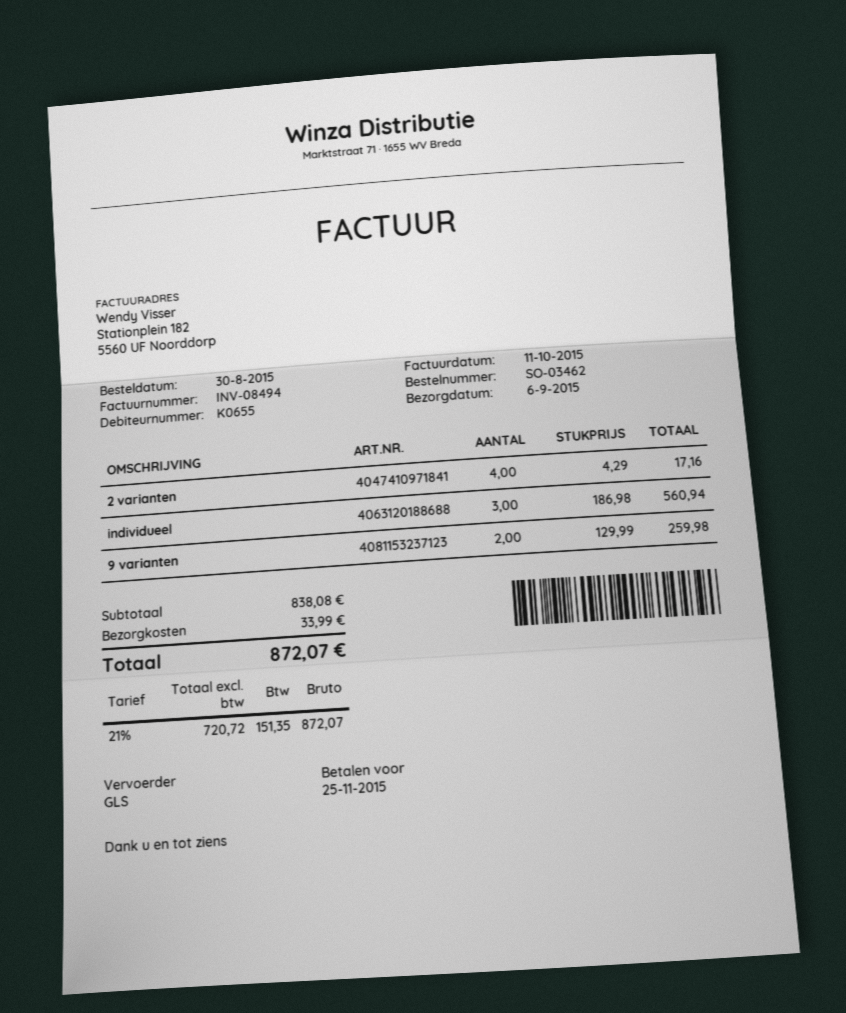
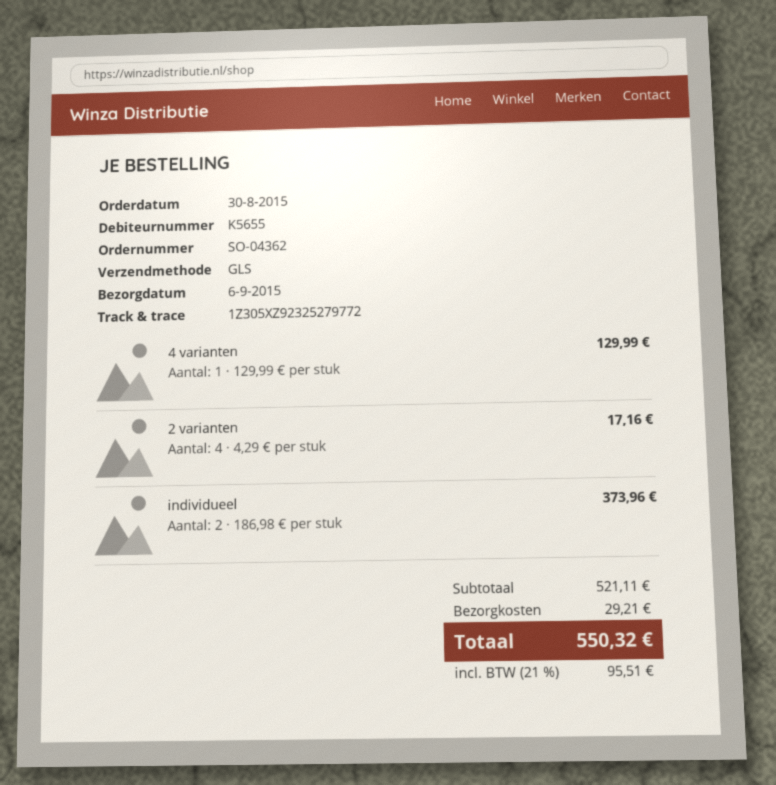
order number: SO-03462 -> SO-04362
customer number: K0655 -> K5655
individueel: 3 x 186.98 = 560.94 -> 2 x 186.98 = 373.96
9 varianten: 2 x 129.99 = 259.98 -> none
4 varianten: none -> 1 x 129.99 = 129.99
subtotal: 838.08 -> 521.11
shipping: 33.99 -> 29.21
tax: 21% = 151.35 -> 21% = 95.51
total: 872.07 -> 550.32

